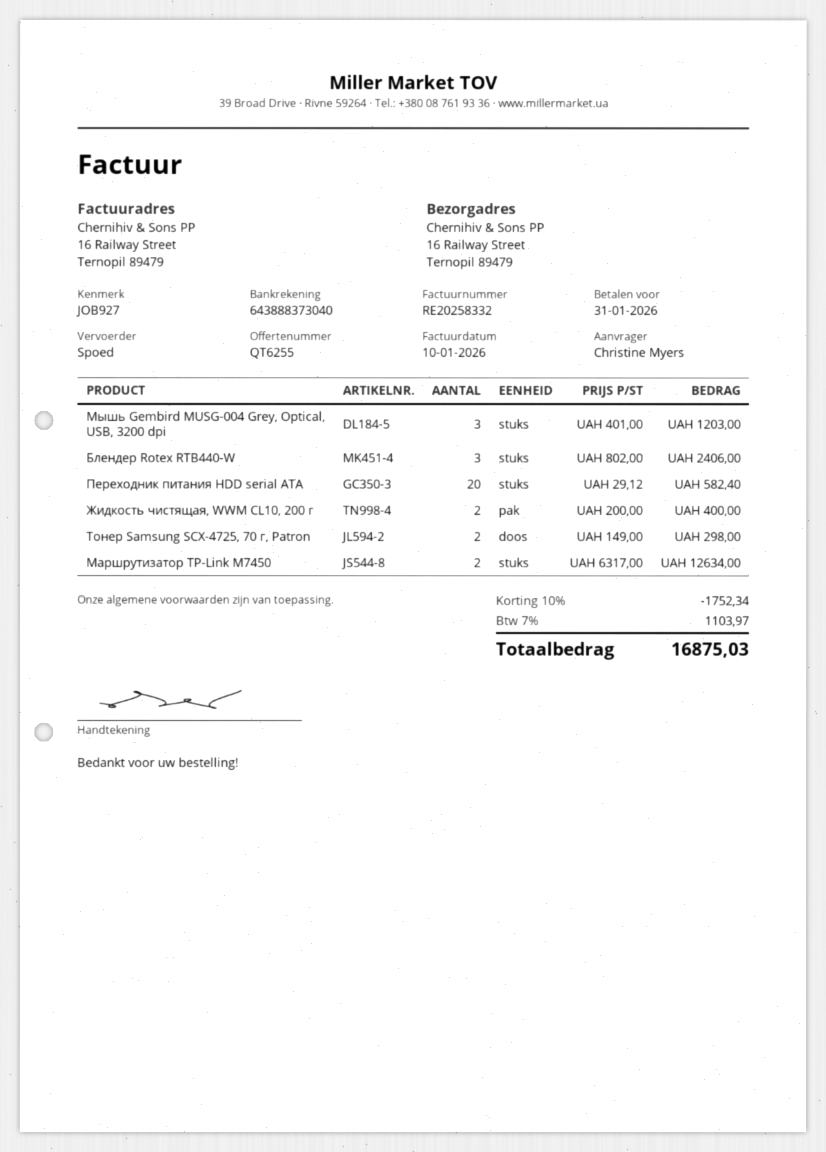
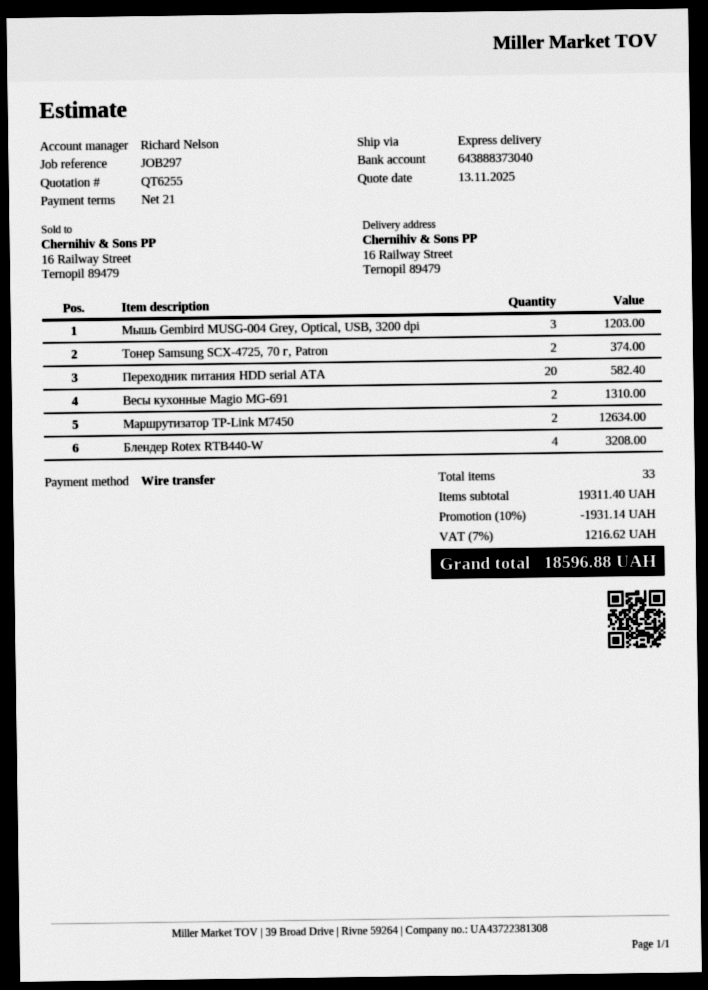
reference: JOB927 -> JOB297
Блендер Rotex RTB440-W: 3 for 2406.00 -> 4 for 3208.00
Жидкость чистящая, WWM CL10, 200 г: 2 for 400.00 -> none
Тонер Samsung SCX-4725, 70 г, Patron: 2 for 298.00 -> 2 for 374.00
Весы кухонные Magio MG-691: none -> 2 for 1310.00
discount: 10% = 1752.34 -> 10% = 1931.14
tax: 7% = 1103.97 -> 7% = 1216.62
total: 16875.03 -> 18596.88

